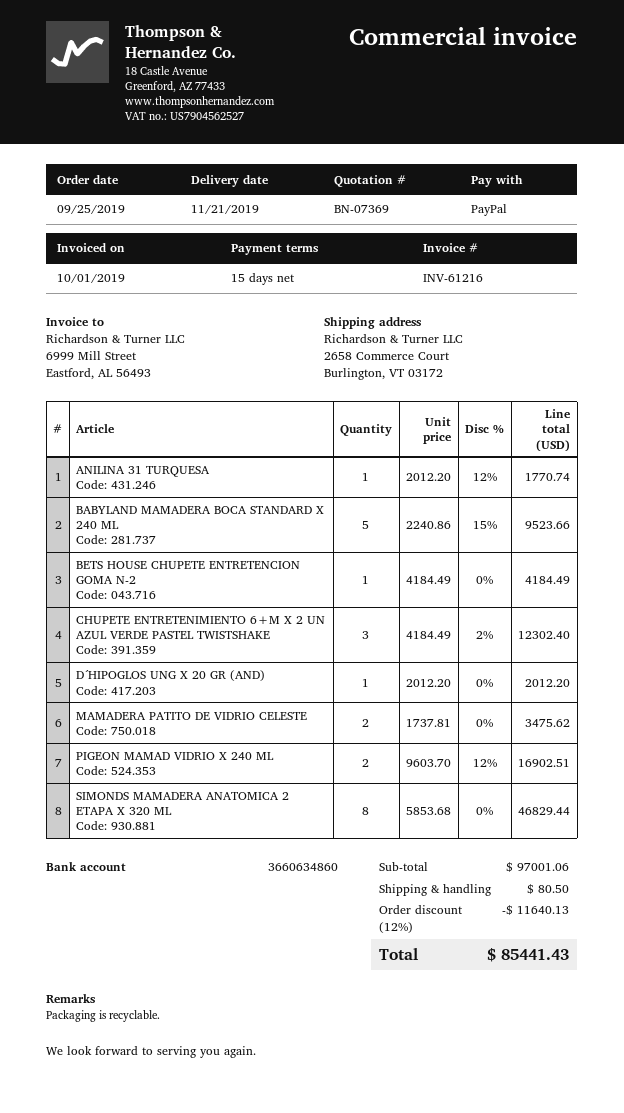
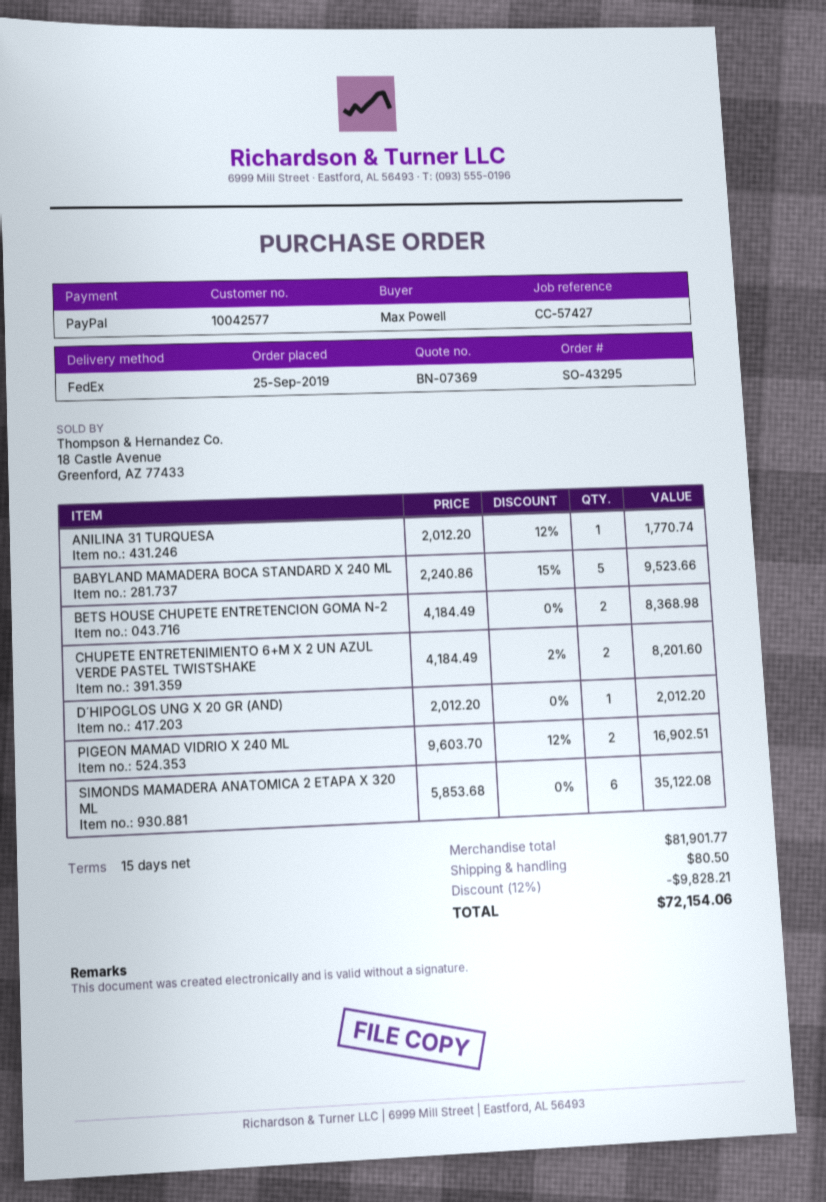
BETS HOUSE CHUPETE ENTRETENCION GOMA N-2: 1 x 4184.49 = 4184.49 -> 2 x 4184.49 = 8368.98
CHUPETE ENTRETENIMIENTO 6+M X 2 UN AZUL VERDE PASTEL TWISTSHAKE: 3 x 4184.49 - 2% = 12302.40 -> 2 x 4184.49 - 2% = 8201.60
MAMADERA PATITO DE VIDRIO CELESTE: 2 x 1737.81 = 3475.62 -> none
SIMONDS MAMADERA ANATOMICA 2 ETAPA X 320 ML: 8 x 5853.68 = 46829.44 -> 6 x 5853.68 = 35122.08
subtotal: 97001.06 -> 81901.77
discount: 12% = 11640.13 -> 12% = 9828.21
total: 85441.43 -> 72154.06

